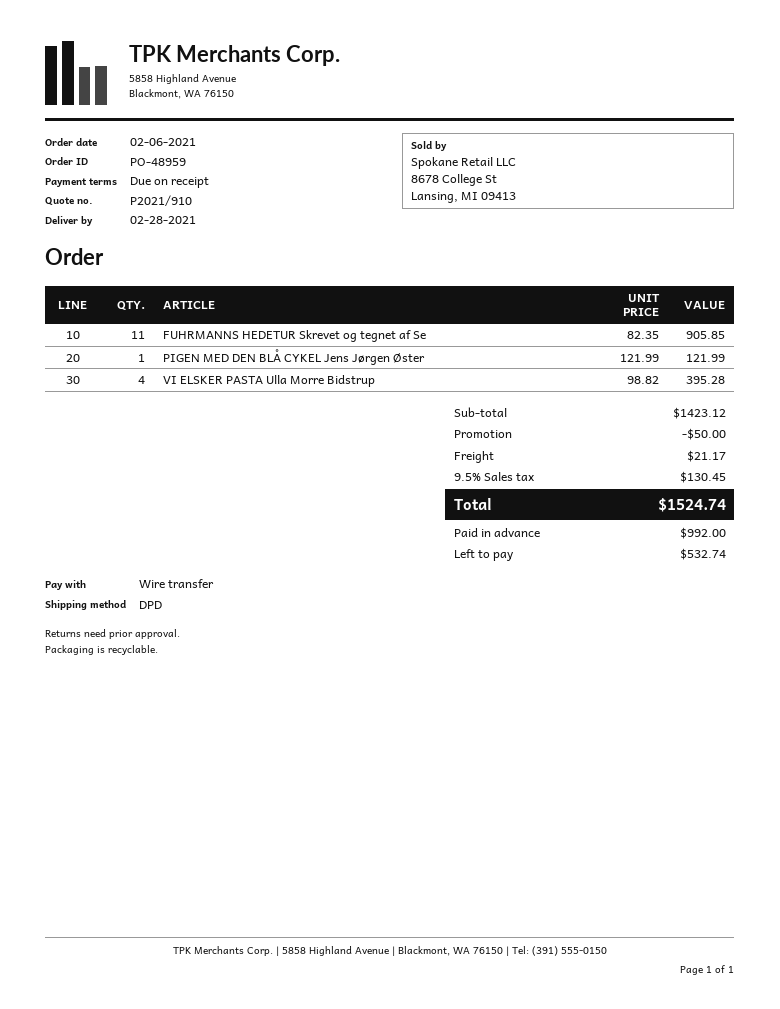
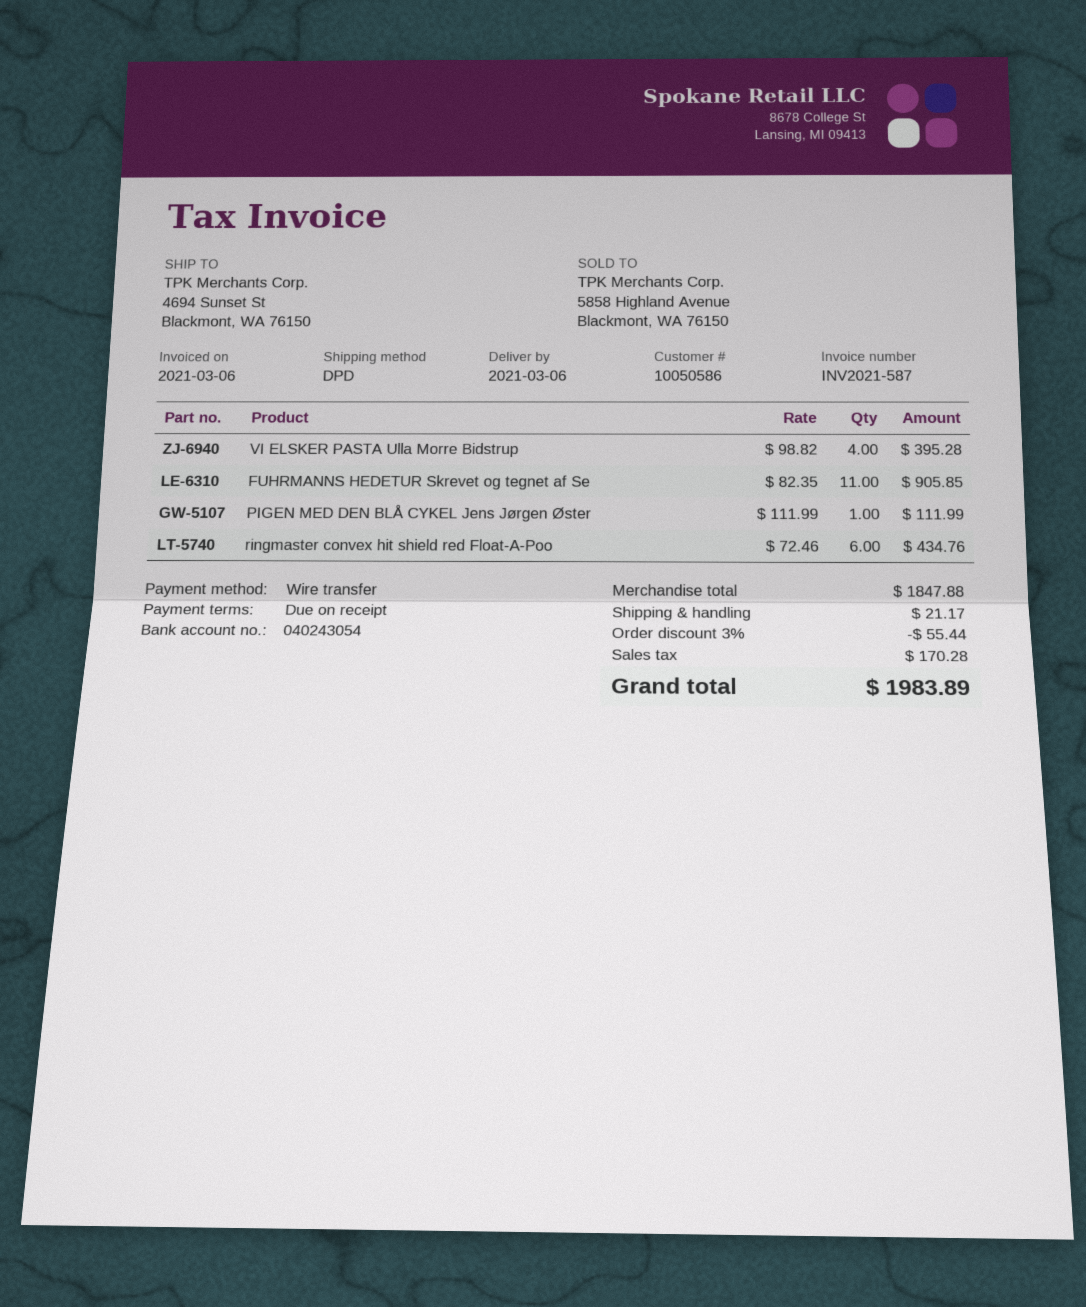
delivery date: 2021-02-28 -> 2021-03-06
PIGEN MED DEN BLÅ CYKEL Jens Jørgen Øster: 1 x 121.99 = 121.99 -> 1 x 111.99 = 111.99
ringmaster convex hit shield red Float-A-Poo: none -> 6 x 72.46 = 434.76
subtotal: 1423.12 -> 1847.88
discount: 50.00 -> 55.44
tax: 130.45 -> 170.28
total: 1524.74 -> 1983.89

